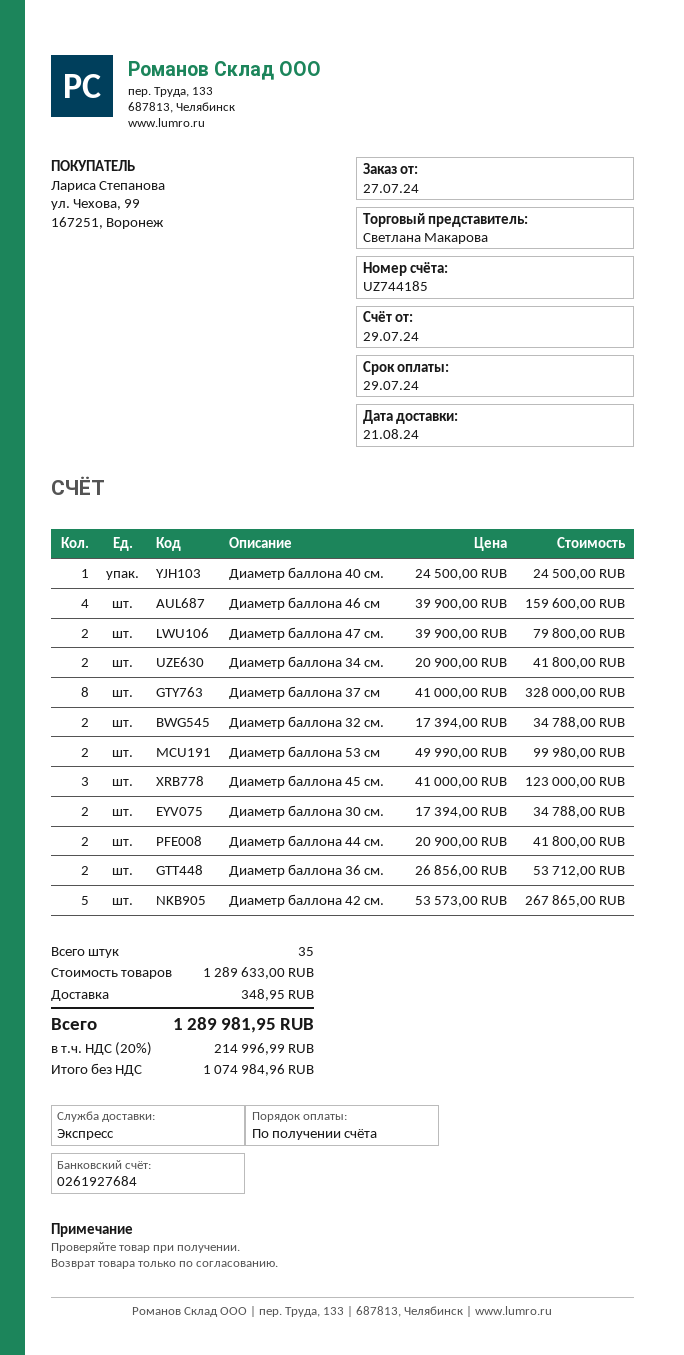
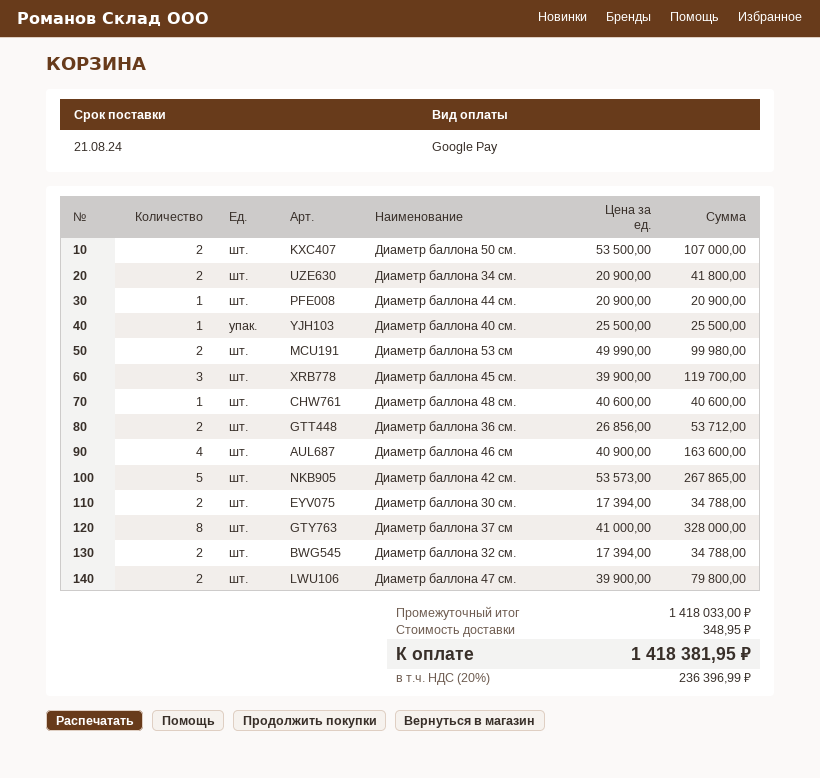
Диаметр баллона 40 см.: 1 x 24500.00 = 24500.00 -> 1 x 25500.00 = 25500.00
Диаметр баллона 46 см: 4 x 39900.00 = 159600.00 -> 4 x 40900.00 = 163600.00
Диаметр баллона 45 см.: 3 x 41000.00 = 123000.00 -> 3 x 39900.00 = 119700.00
Диаметр баллона 44 см.: 2 x 20900.00 = 41800.00 -> 1 x 20900.00 = 20900.00
Диаметр баллона 50 см.: none -> 2 x 53500.00 = 107000.00
Диаметр баллона 48 см.: none -> 1 x 40600.00 = 40600.00
subtotal: 1289633.00 -> 1418033.00
tax: 20% = 214996.99 -> 20% = 236396.99
total: 1289981.95 -> 1418381.95

